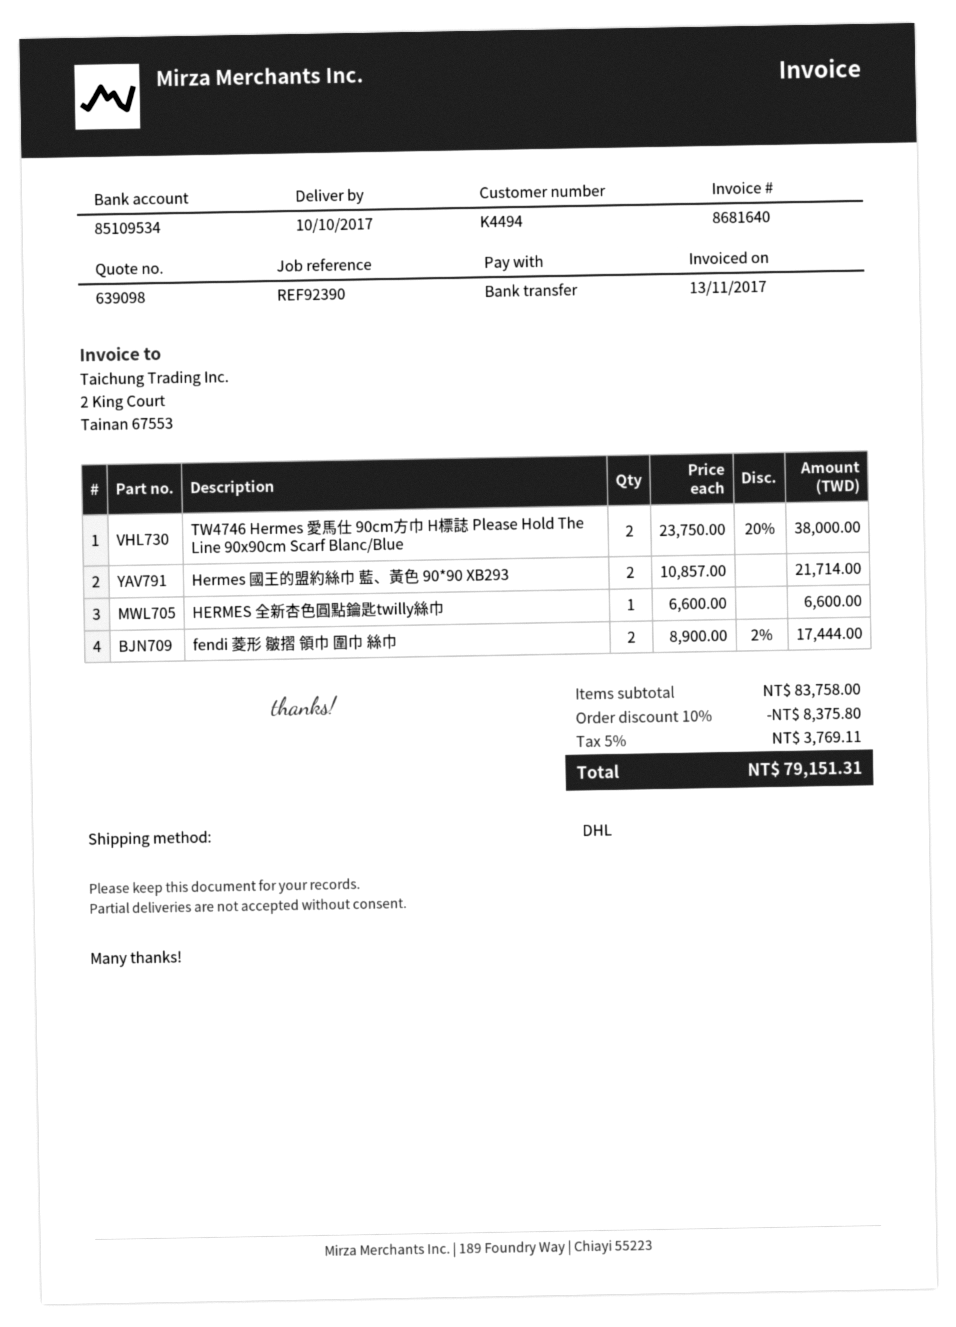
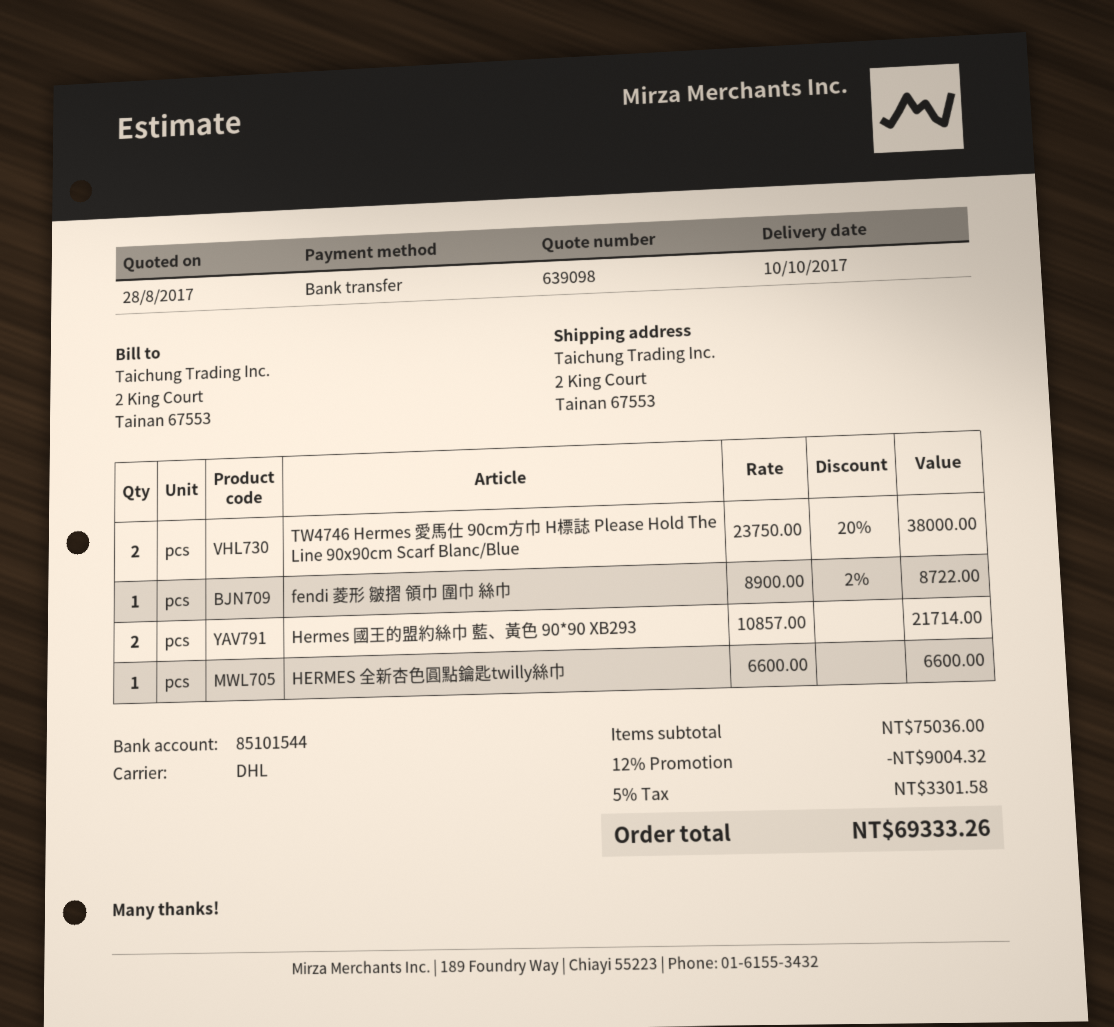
bank account: 85109534 -> 85101544
fendi 菱形 皺摺 領巾 圍巾 絲巾: 2 x 8900.00 - 2% = 17444.00 -> 1 x 8900.00 - 2% = 8722.00
subtotal: 83758.00 -> 75036.00
discount: 10% = 8375.80 -> 12% = 9004.32
tax: 5% = 3769.11 -> 5% = 3301.58
total: 79151.31 -> 69333.26

